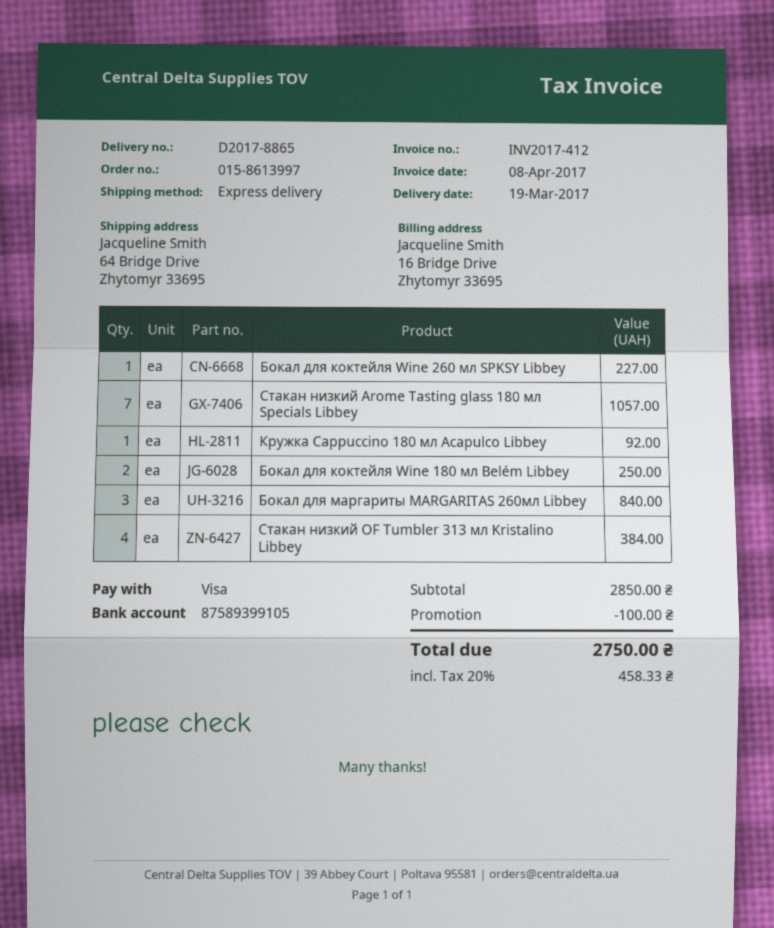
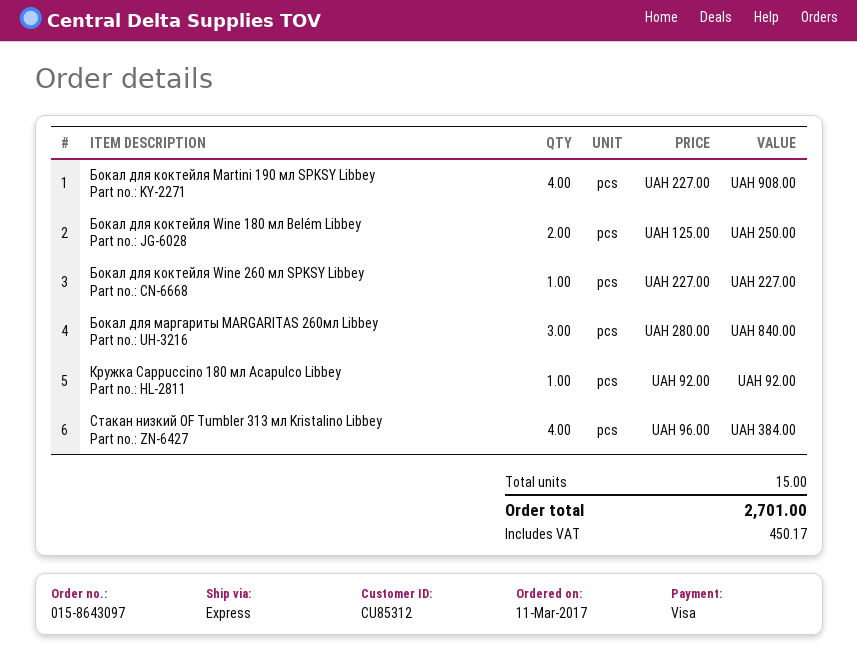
order number: 015-8613997 -> 015-8643097
Стакан низкий Arome Tasting glass 180 мл Specials Libbey: 7 for 1057.00 -> none
Бокал для коктейля Martini 190 мл SPKSY Libbey: none -> 4 for 908.00
discount: 100.00 -> none
tax: 458.33 -> 450.17
total: 2750.00 -> 2701.00

